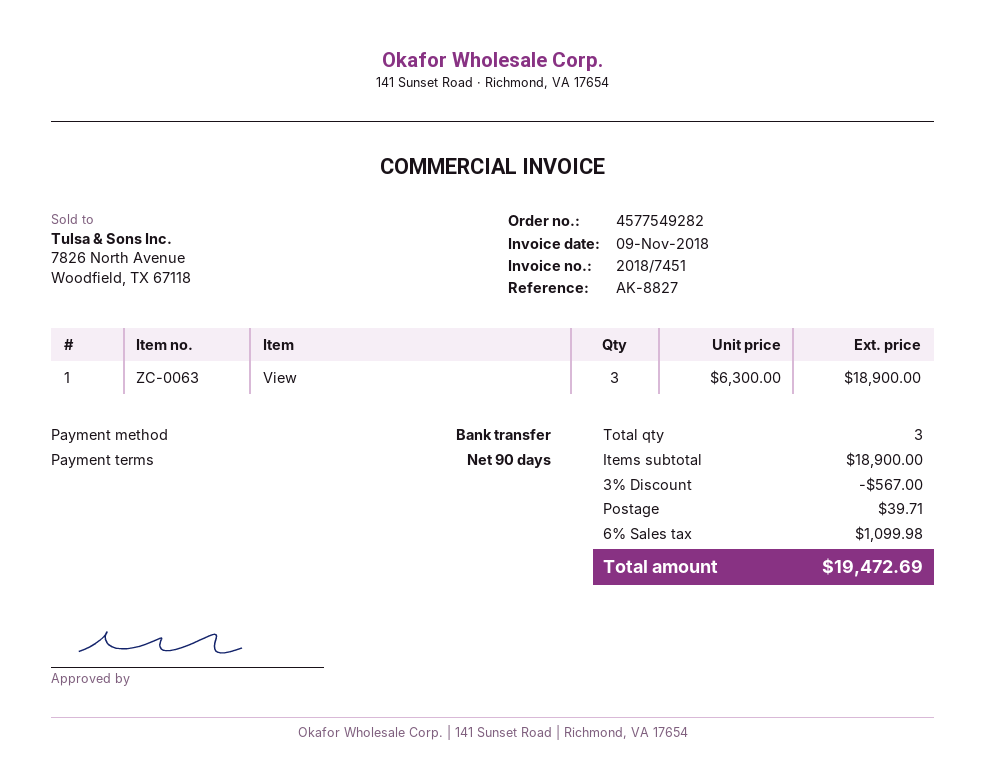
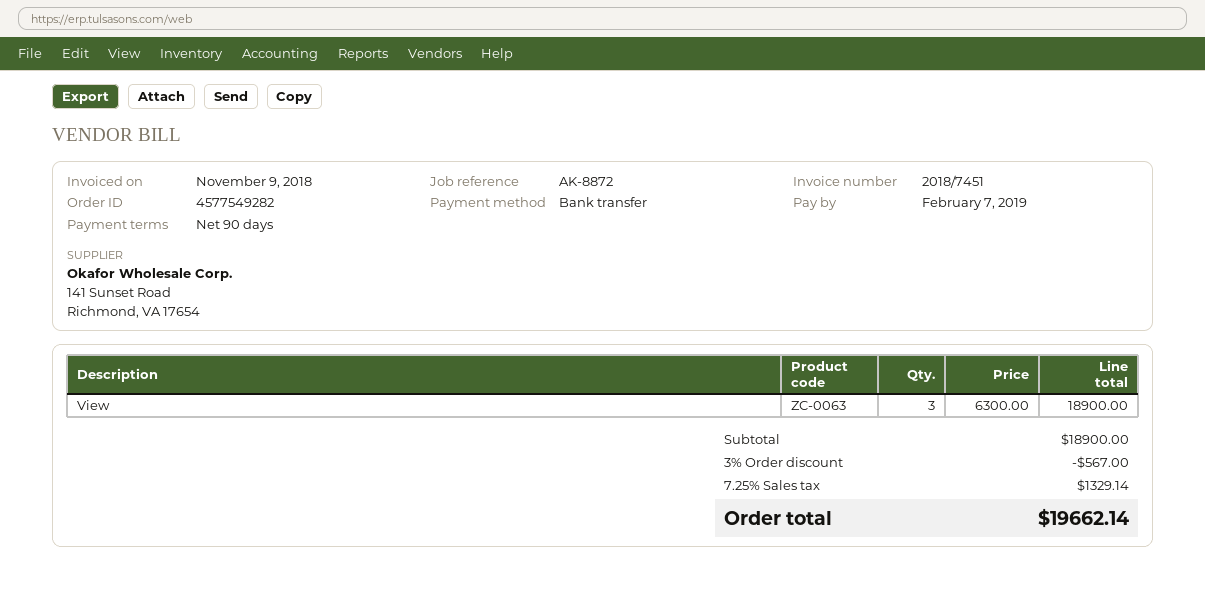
reference: AK-8827 -> AK-8872
shipping: 39.71 -> none
tax: 6% = 1099.98 -> 7.25% = 1329.14
total: 19472.69 -> 19662.14

